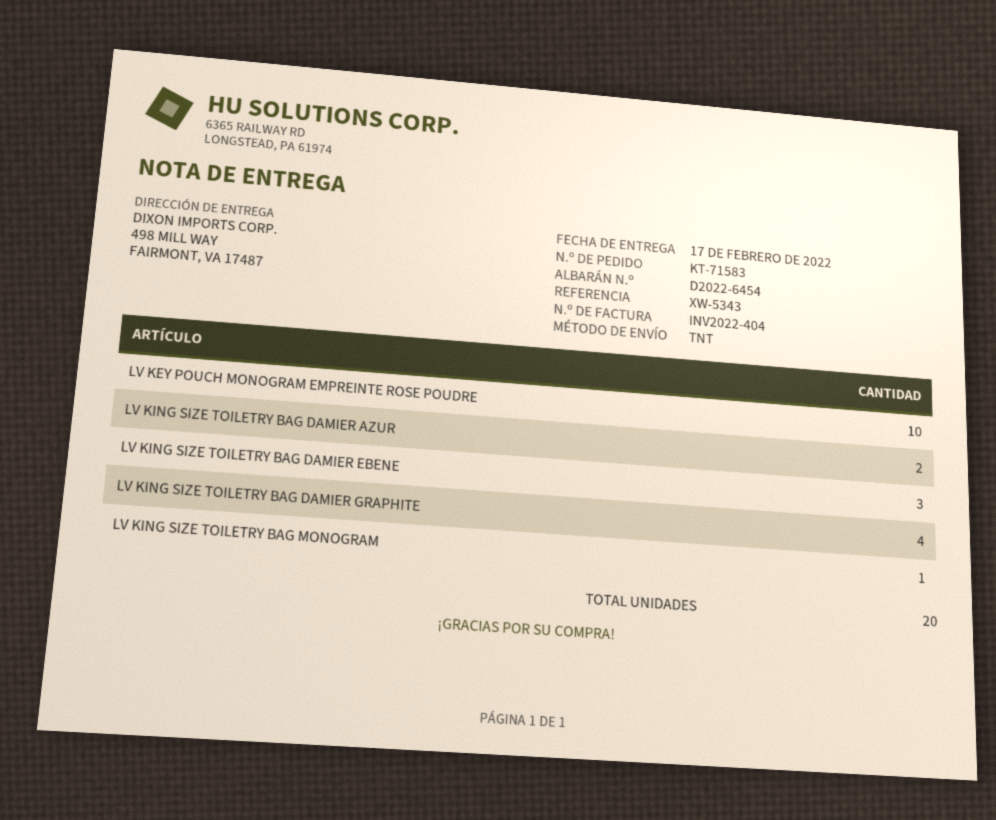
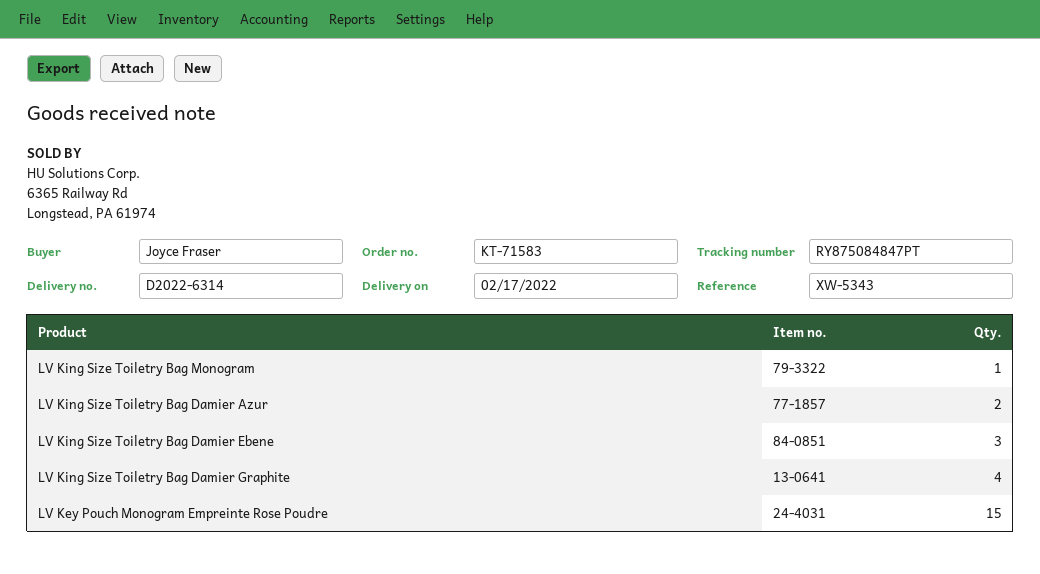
delivery note number: D2022-6454 -> D2022-6314
LV KEY POUCH MONOGRAM EMPREINTE ROSE POUDRE: 10 -> 15

